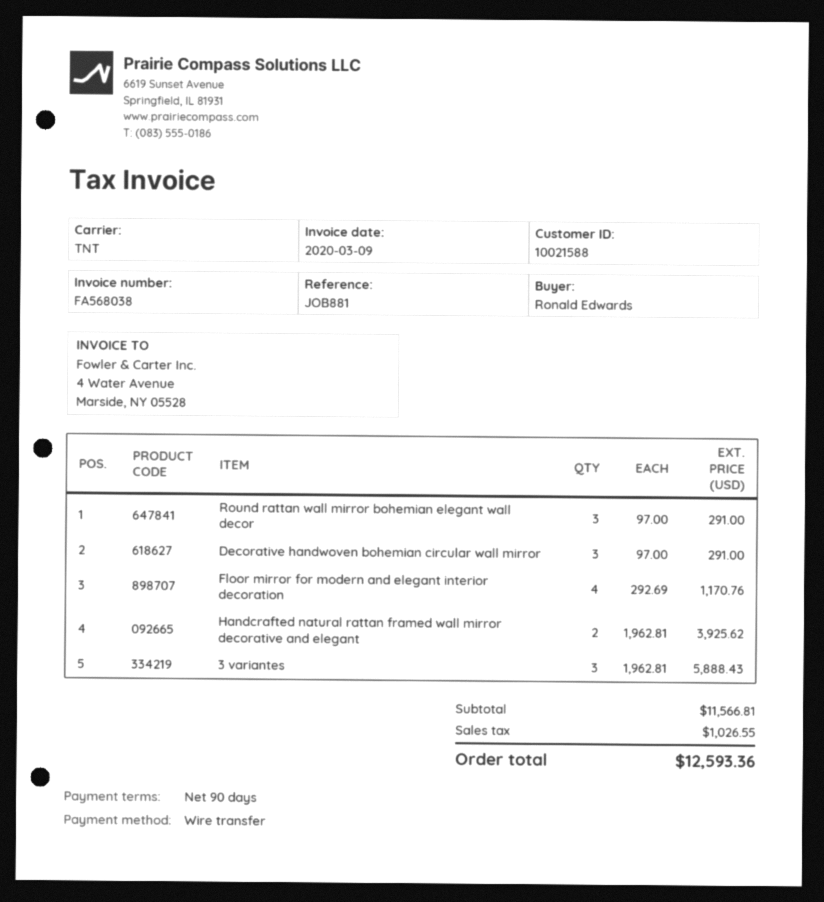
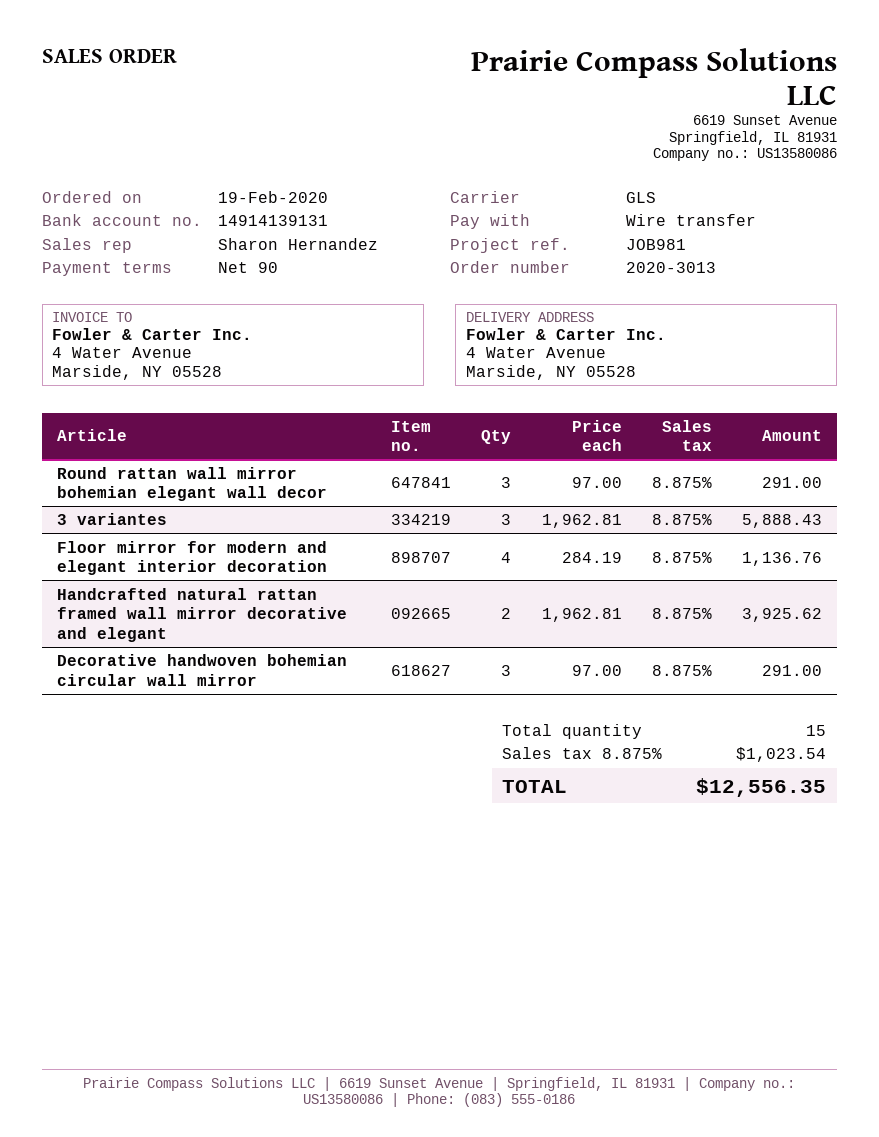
reference: JOB881 -> JOB981
shipping method: TNT -> GLS
Floor mirror for modern and elegant interior decoration: 4 x 292.69 = 1170.76 -> 4 x 284.19 = 1136.76
tax: 1026.55 -> 1023.54
total: 12593.36 -> 12556.35

